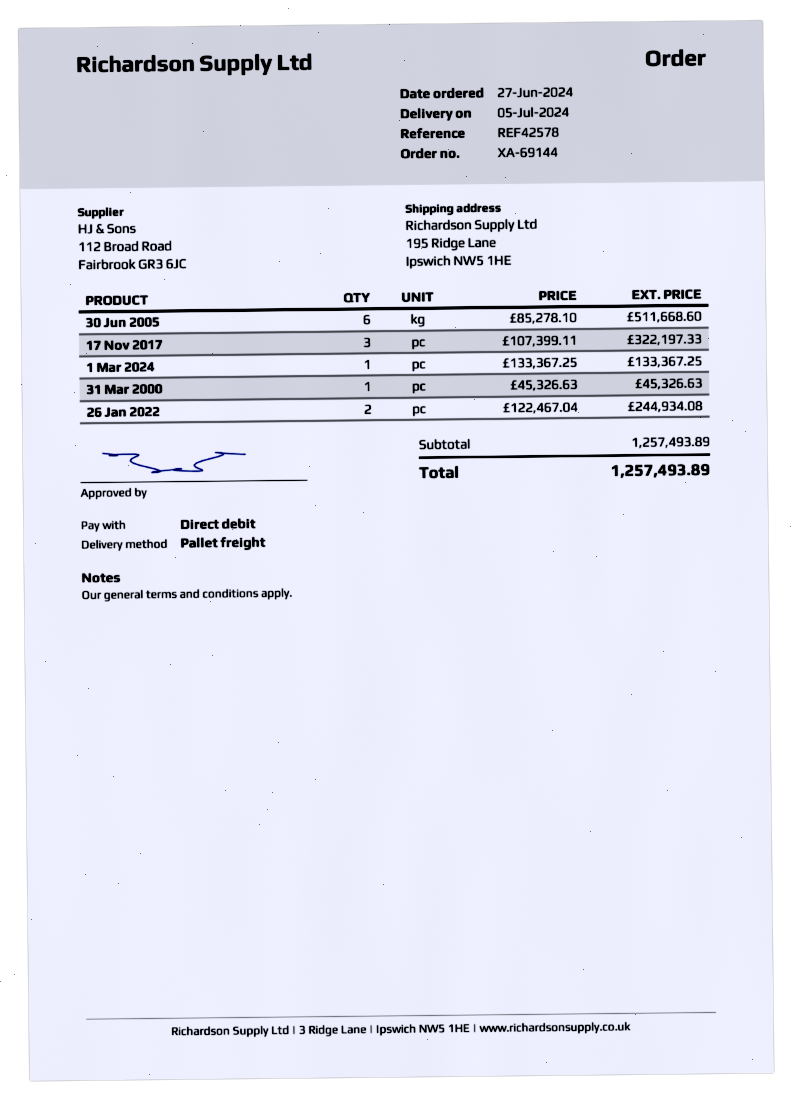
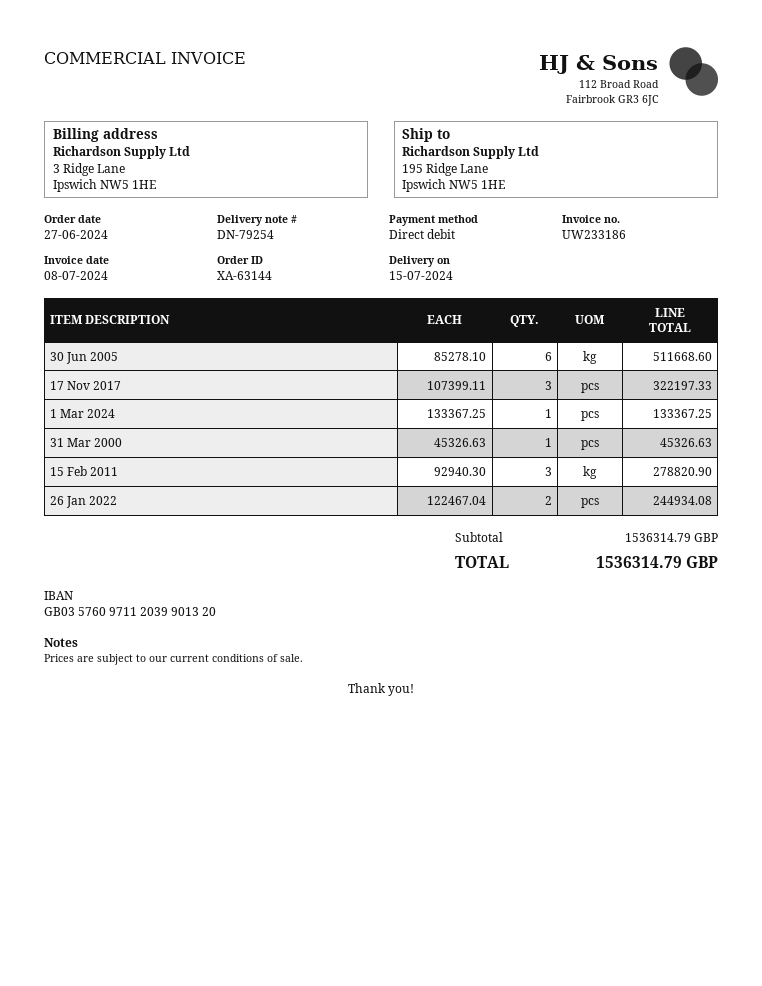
order number: XA-69144 -> XA-63144
delivery date: 2024-07-05 -> 2024-07-15
15 Feb 2011: none -> 3 x 92940.30 = 278820.90
subtotal: 1257493.89 -> 1536314.79
total: 1257493.89 -> 1536314.79

